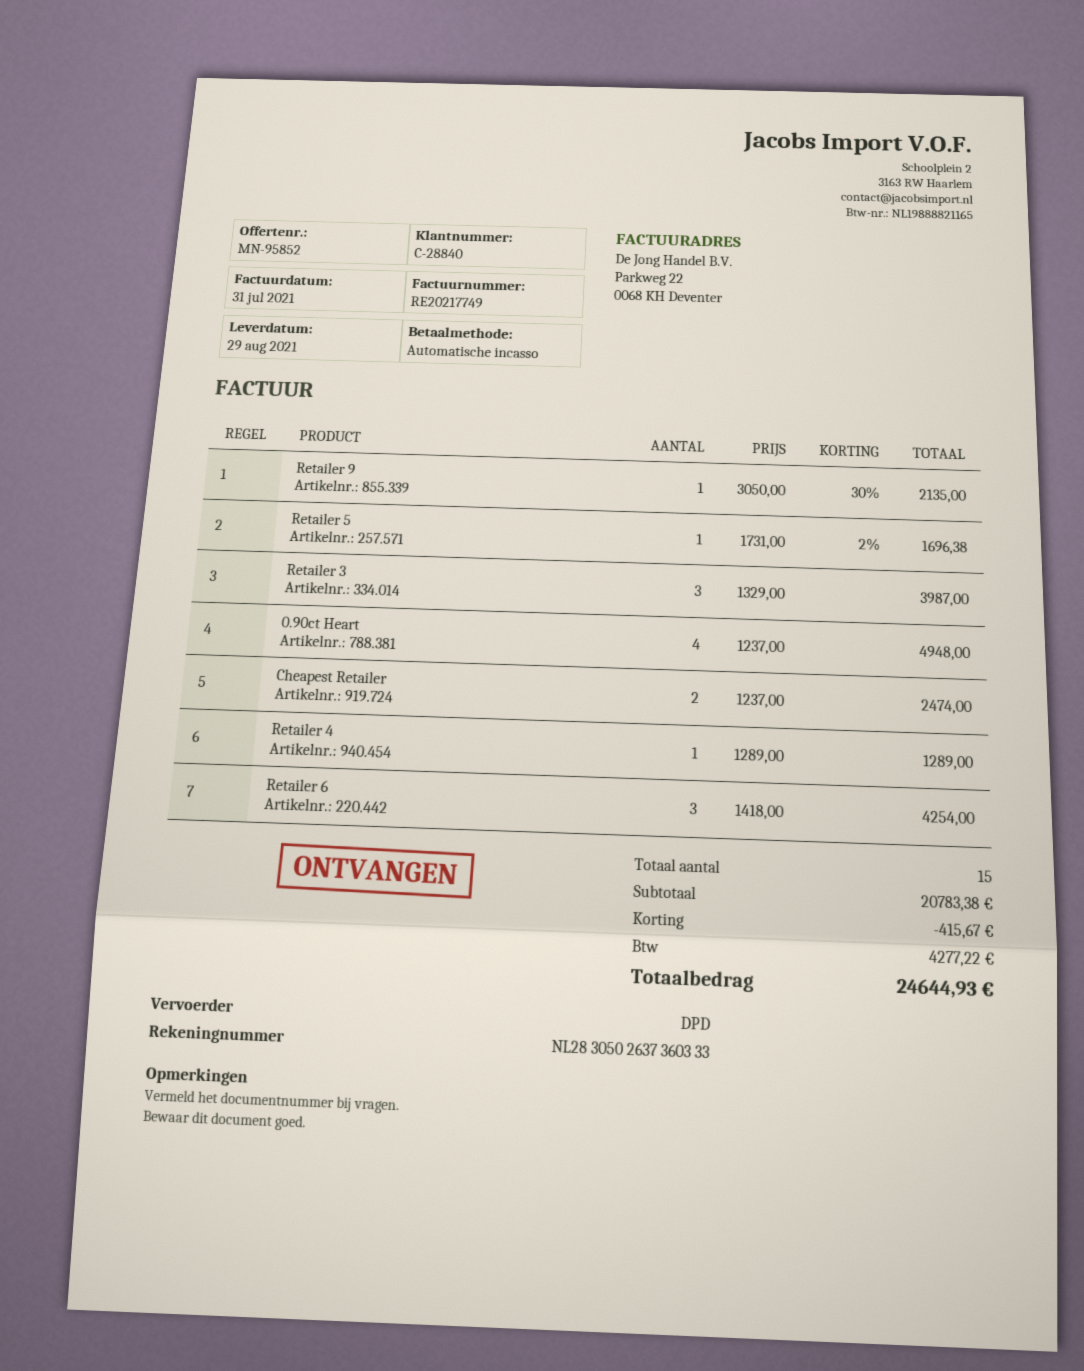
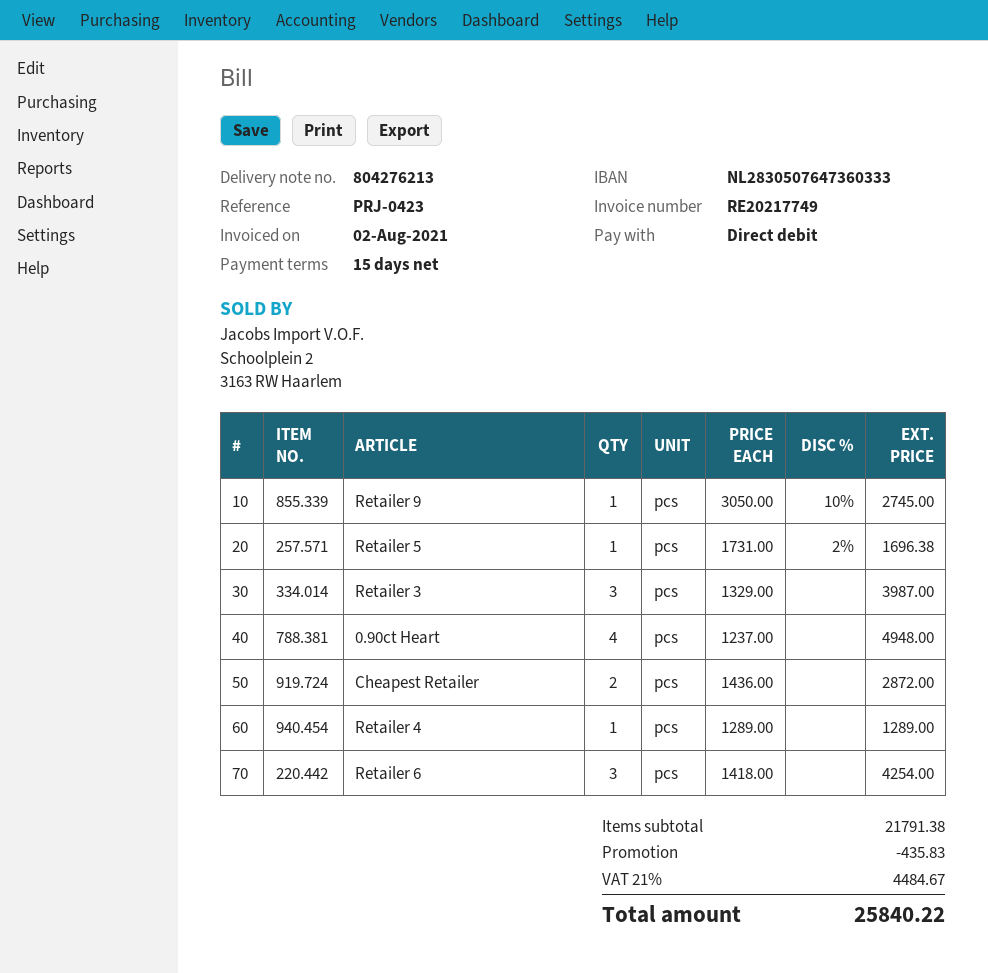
invoice date: 2021-07-31 -> 2021-08-02
bank account: NL2830502637360333 -> NL2830507647360333
Retailer 9: 1 x 3050.00 - 30% = 2135.00 -> 1 x 3050.00 - 10% = 2745.00
Cheapest Retailer: 2 x 1237.00 = 2474.00 -> 2 x 1436.00 = 2872.00
subtotal: 20783.38 -> 21791.38
discount: 415.67 -> 435.83
tax: 4277.22 -> 4484.67
total: 24644.93 -> 25840.22

